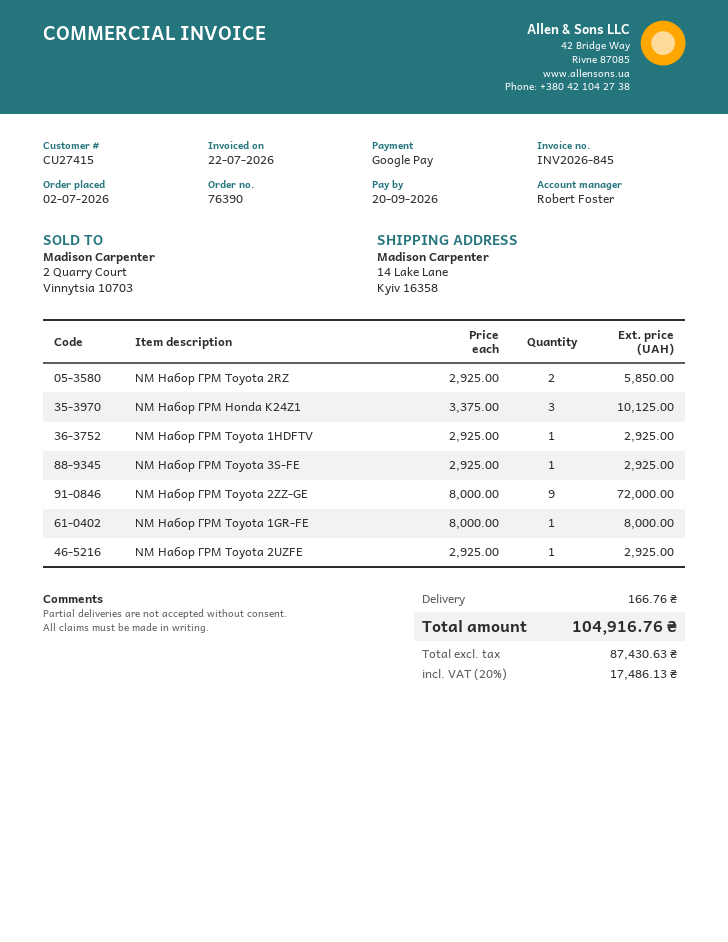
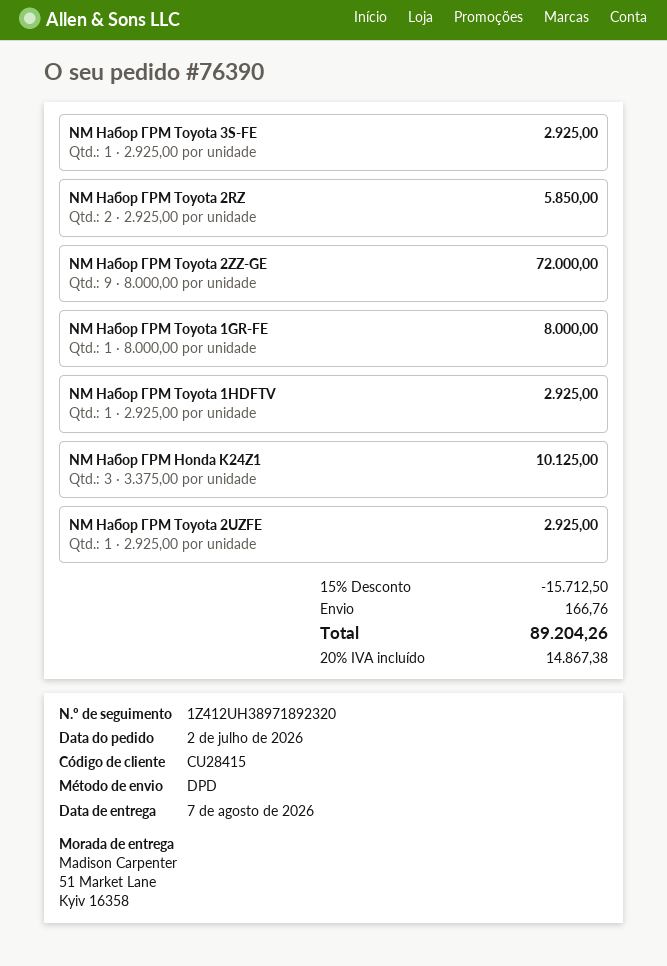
customer number: CU27415 -> CU28415
ship to: 14 Lake Lane, Kyiv 16358 -> 51 Market Lane, Kyiv 16358
discount: none -> 15% = 15712.50
tax: 20% = 17486.13 -> 20% = 14867.38
total: 104916.76 -> 89204.26

